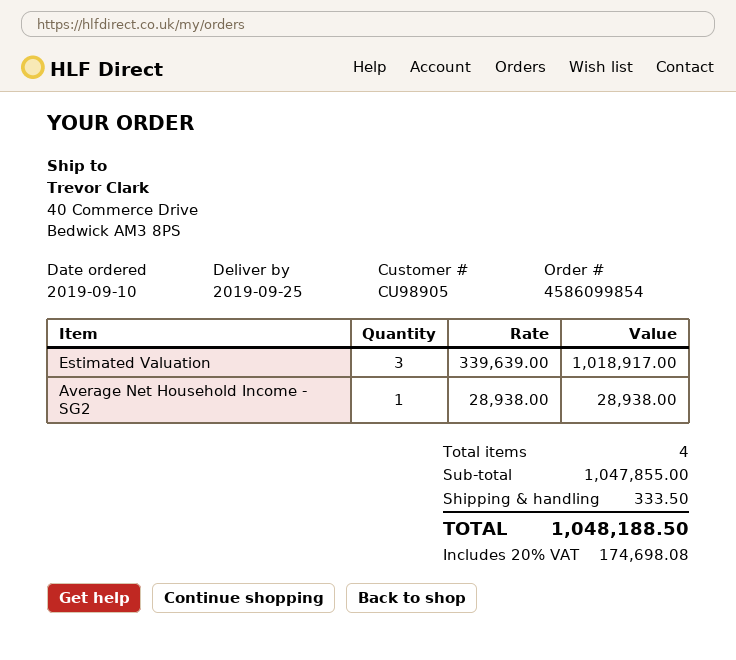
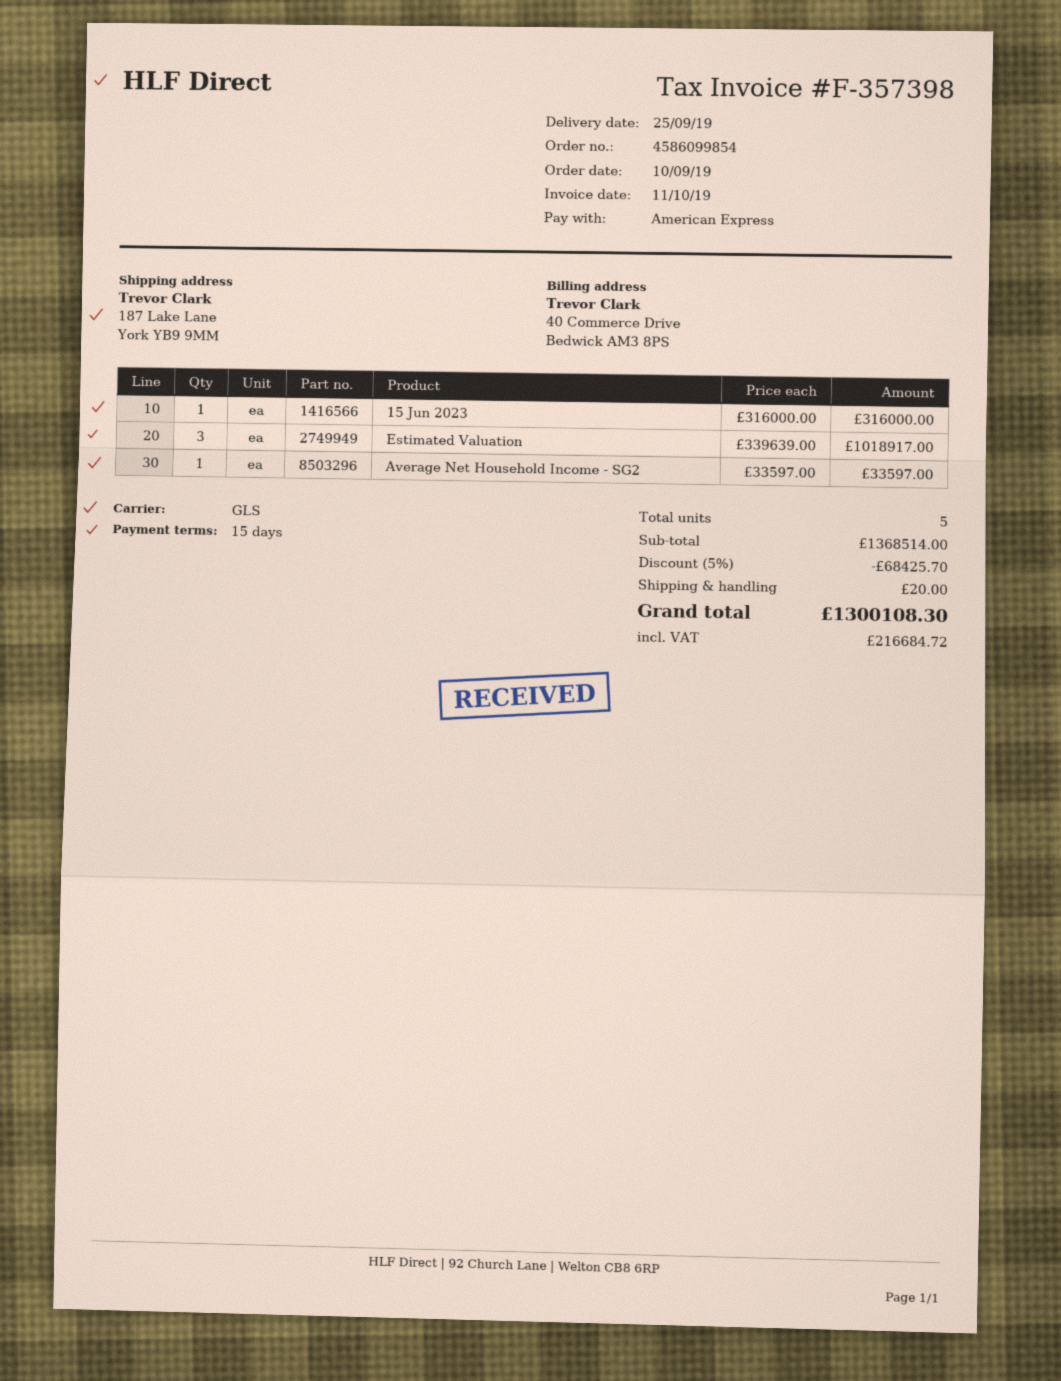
ship to: 40 Commerce Drive, Bedwick AM3 8PS -> 187 Lake Lane, York YB9 9MM
Average Net Household Income - SG2: 1 x 28938.00 = 28938.00 -> 1 x 33597.00 = 33597.00
15 Jun 2023: none -> 1 x 316000.00 = 316000.00
total quantity: 4 -> 5
subtotal: 1047855.00 -> 1368514.00
discount: none -> 5% = 68425.70
shipping: 333.50 -> 20.00
tax: 174698.08 -> 216684.72
total: 1048188.50 -> 1300108.30

